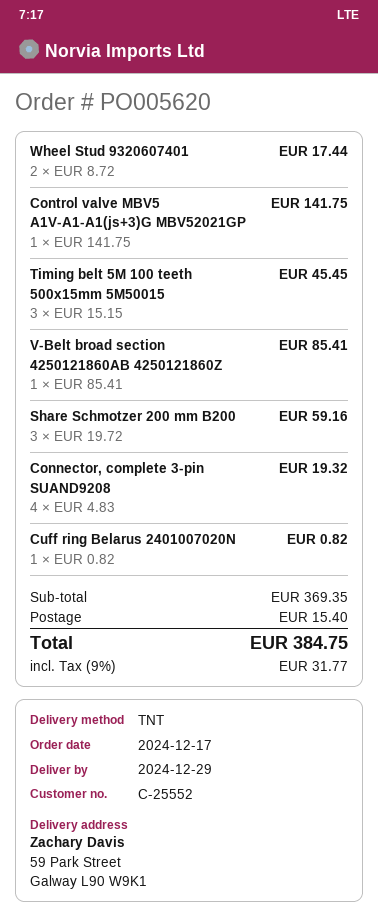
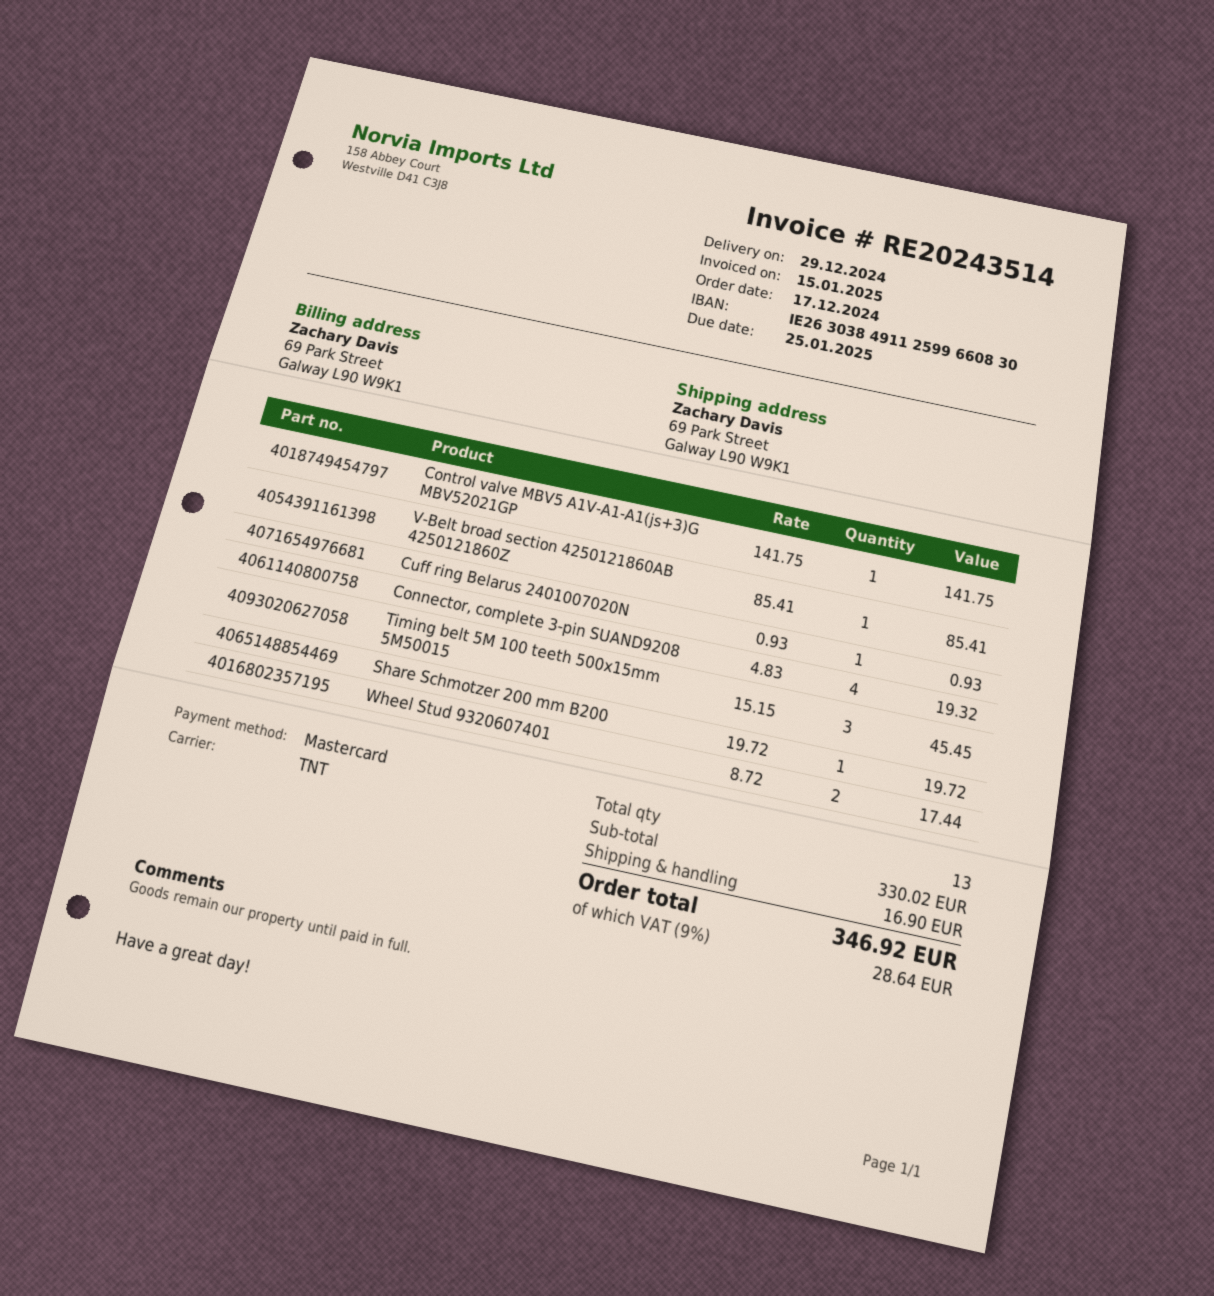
ship to: 59 Park Street, Galway L90 W9K1 -> 69 Park Street, Galway L90 W9K1
Share Schmotzer 200 mm B200: 3 x 19.72 = 59.16 -> 1 x 19.72 = 19.72
Cuff ring Belarus 2401007020N: 1 x 0.82 = 0.82 -> 1 x 0.93 = 0.93
subtotal: 369.35 -> 330.02
shipping: 15.40 -> 16.90
tax: 9% = 31.77 -> 9% = 28.64
total: 384.75 -> 346.92

